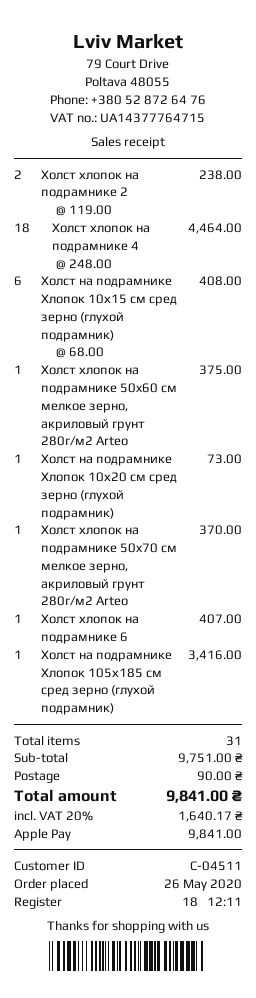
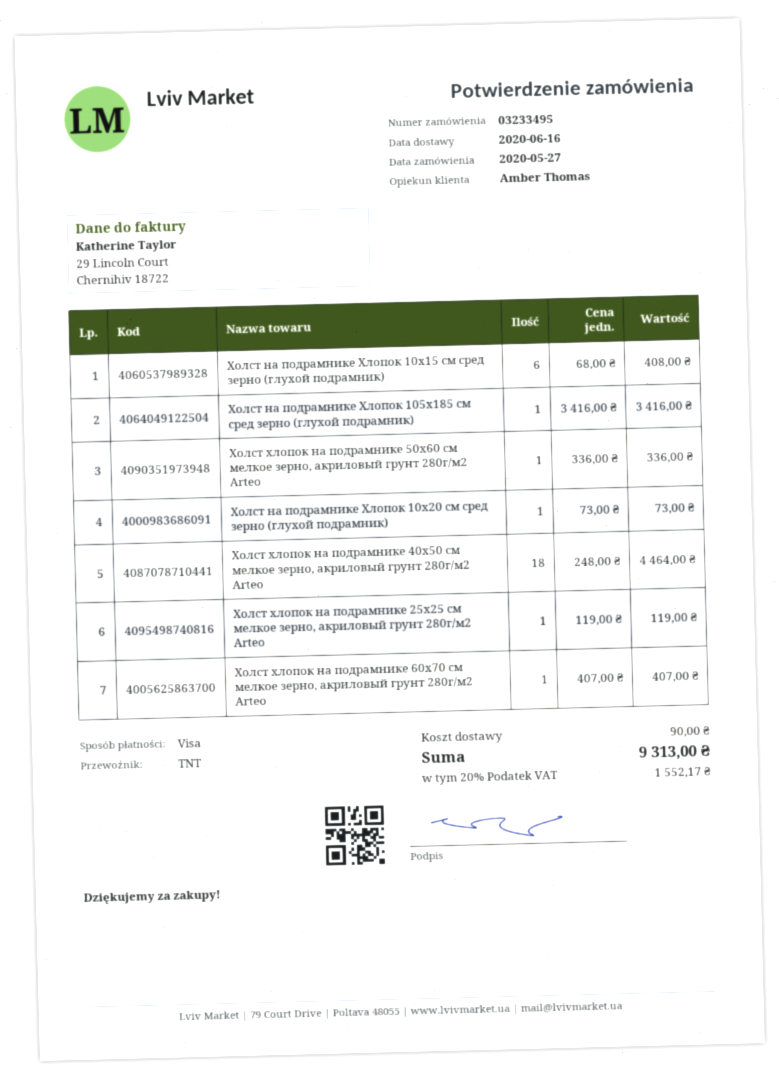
order date: 2020-05-26 -> 2020-05-27
payment method: Apple Pay -> Visa
Холст хлопок на подрамнике 2: 2 x 119.00 = 238.00 -> 1 x 119.00 = 119.00
Холст хлопок на подрамнике 50x60 см мелкое зерно, акриловый грунт 280г/м2 Arteo: 1 x 375.00 = 375.00 -> 1 x 336.00 = 336.00
Холст хлопок на подрамнике 50x70 см мелкое зерно, акриловый грунт 280г/м2 Arteo: 1 x 370.00 = 370.00 -> none
tax: 20% = 1640.17 -> 20% = 1552.17
total: 9841.00 -> 9313.00

